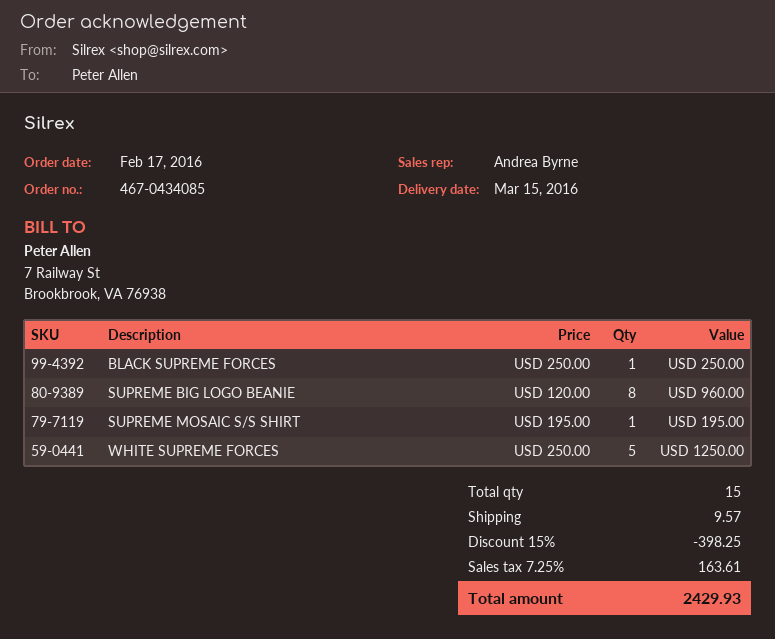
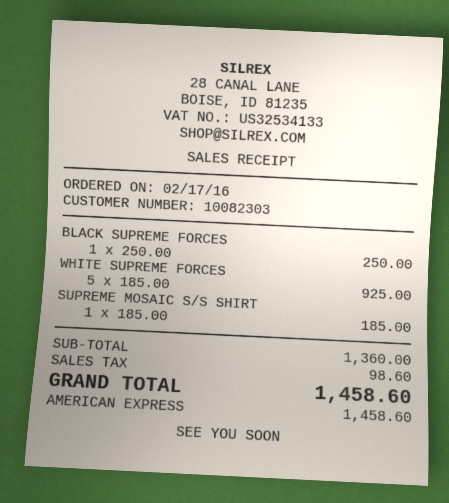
SUPREME BIG LOGO BEANIE: 8 x 120.00 = 960.00 -> none
SUPREME MOSAIC S/S SHIRT: 1 x 195.00 = 195.00 -> 1 x 185.00 = 185.00
WHITE SUPREME FORCES: 5 x 250.00 = 1250.00 -> 5 x 185.00 = 925.00
discount: 15% = 398.25 -> none
shipping: 9.57 -> none
tax: 163.61 -> 98.60
total: 2429.93 -> 1458.60

